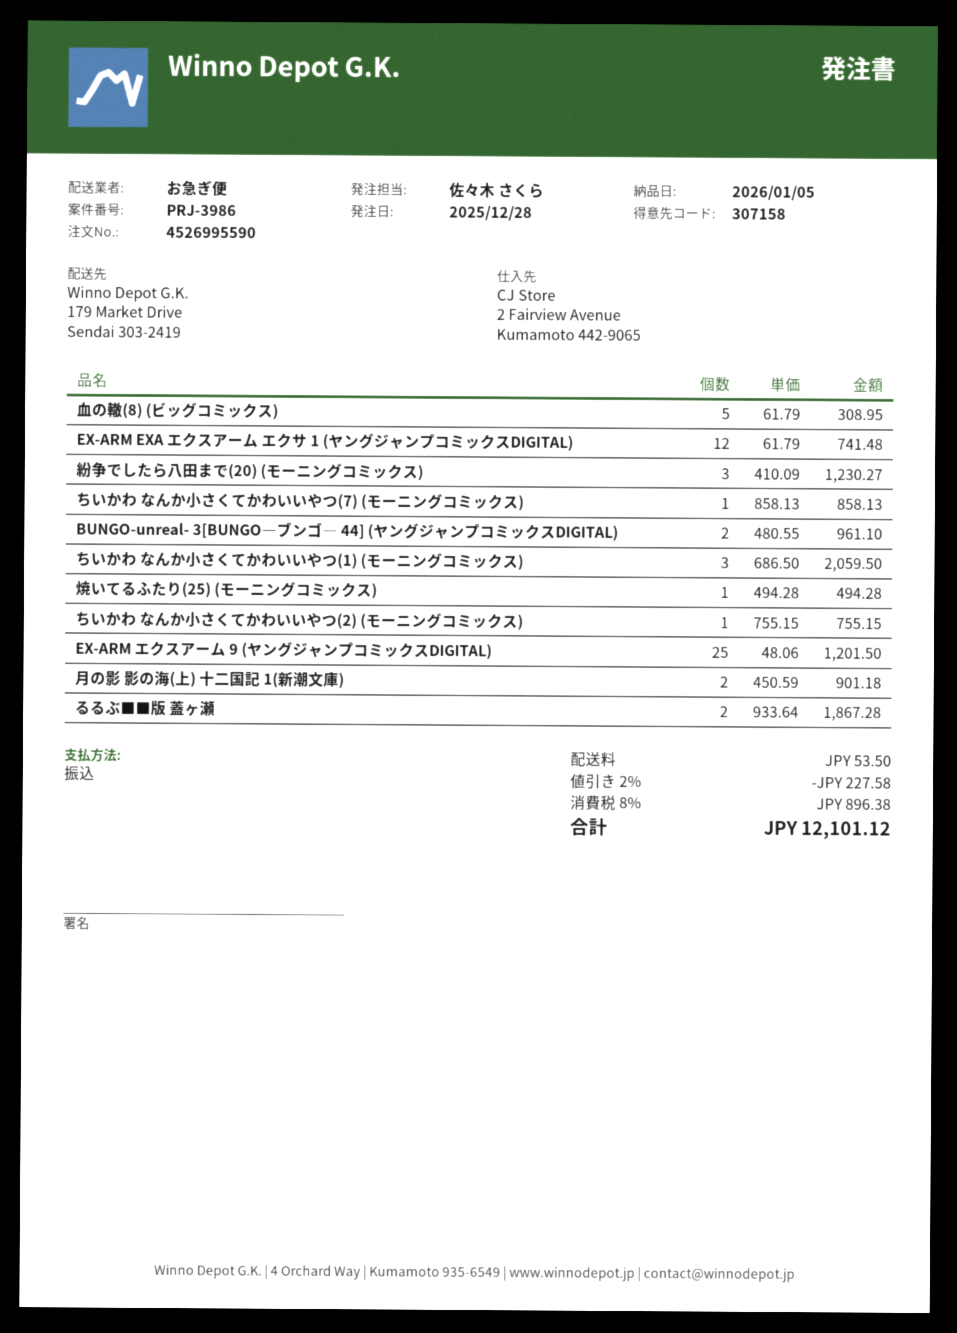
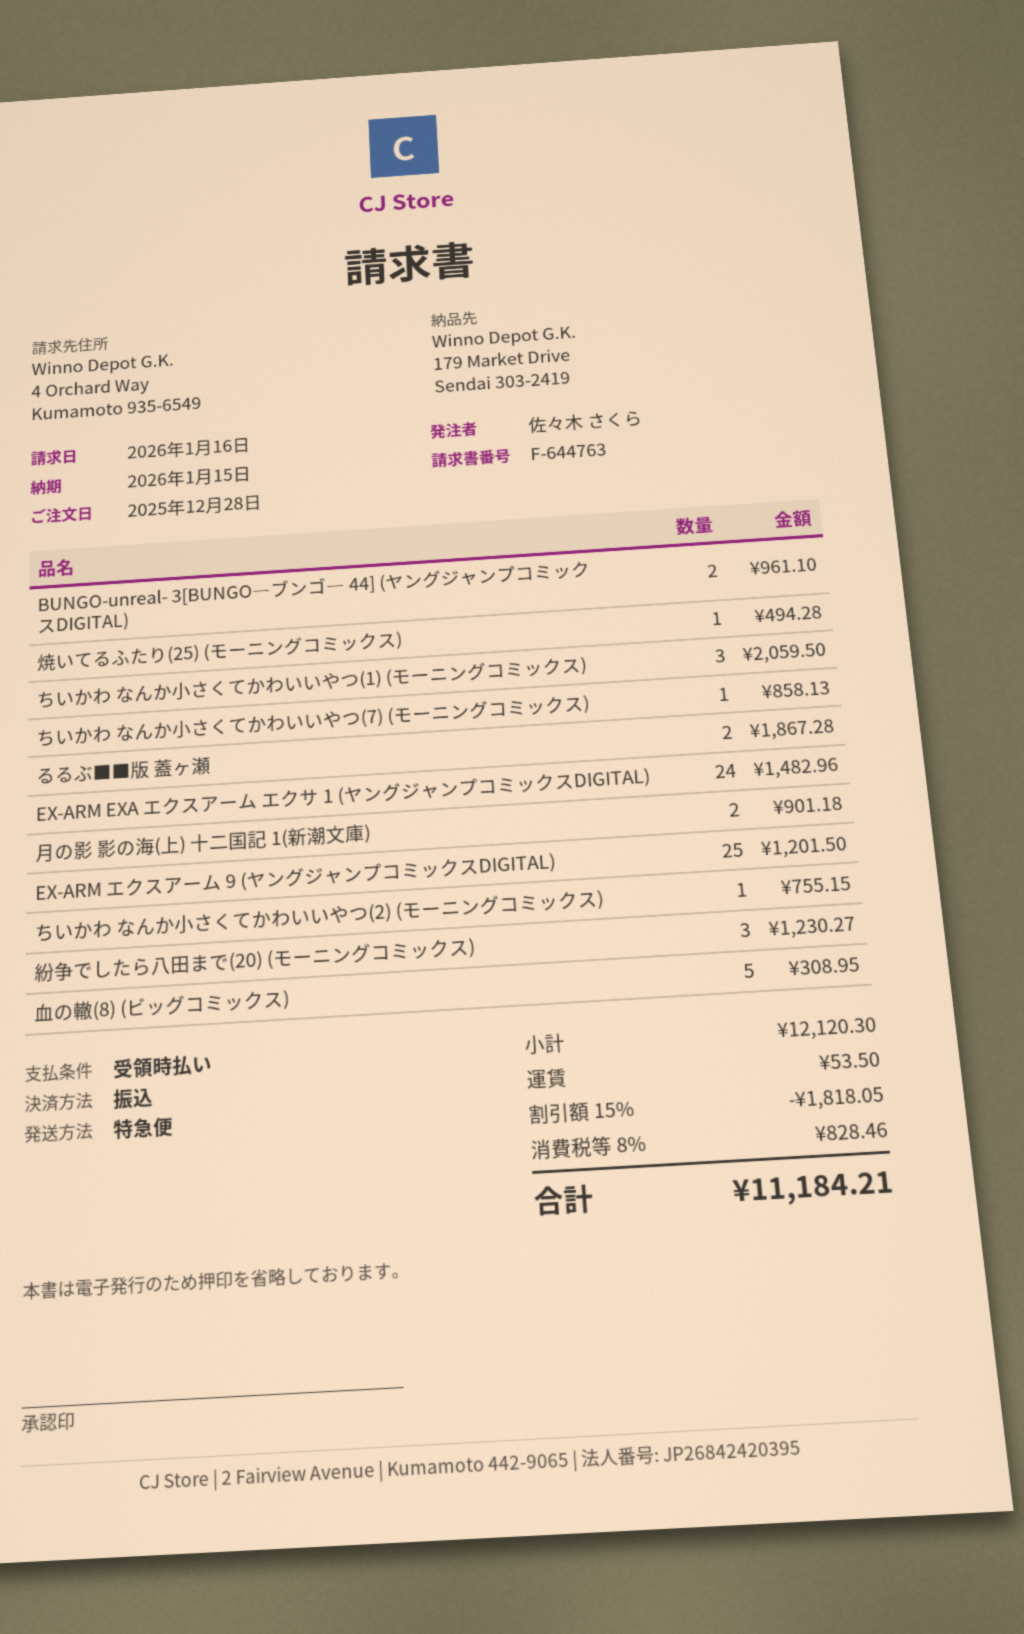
delivery date: 2026-01-05 -> 2026-01-15
EX-ARM EXA エクスアーム エクサ 1 (ヤングジャンプコミックスDIGITAL): 12 for 741.48 -> 24 for 1482.96
discount: 2% = 227.58 -> 15% = 1818.05
tax: 8% = 896.38 -> 8% = 828.46
total: 12101.12 -> 11184.21

